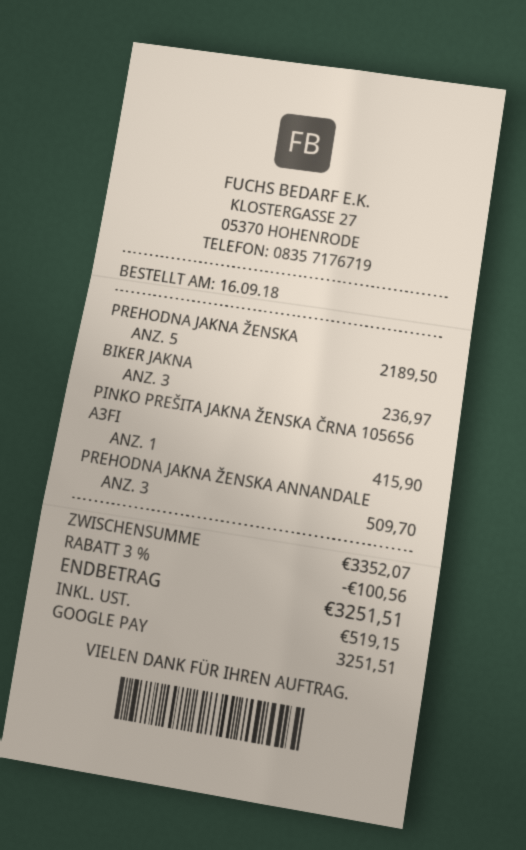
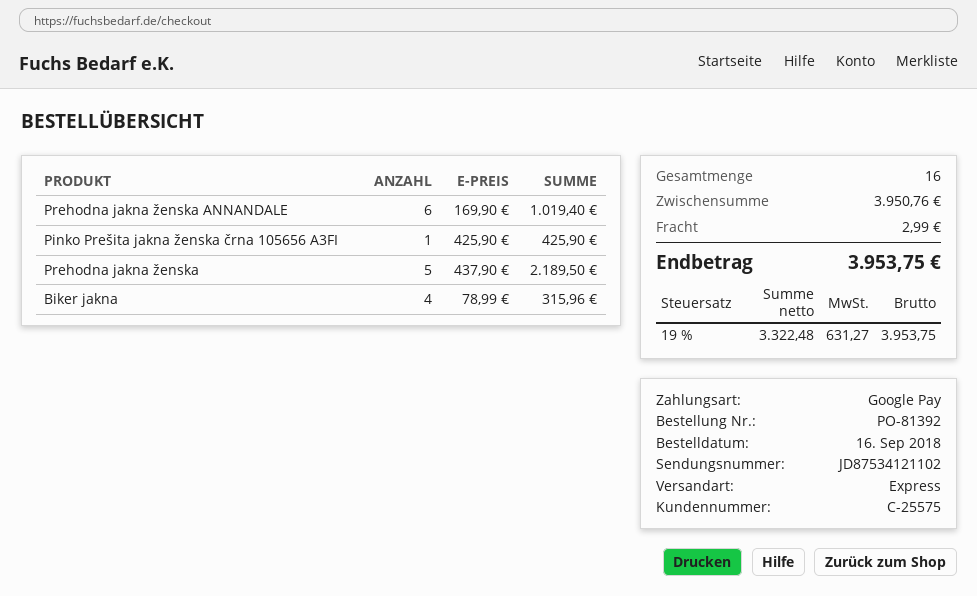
BIKER JAKNA: 3 for 236.97 -> 4 for 315.96
PINKO PREŠITA JAKNA ŽENSKA ČRNA 105656 A3FI: 1 for 415.90 -> 1 for 425.90
PREHODNA JAKNA ŽENSKA ANNANDALE: 3 for 509.70 -> 6 for 1019.40
subtotal: 3352.07 -> 3950.76
discount: 3% = 100.56 -> none
shipping: none -> 2.99
tax: 519.15 -> 631.27
total: 3251.51 -> 3953.75

